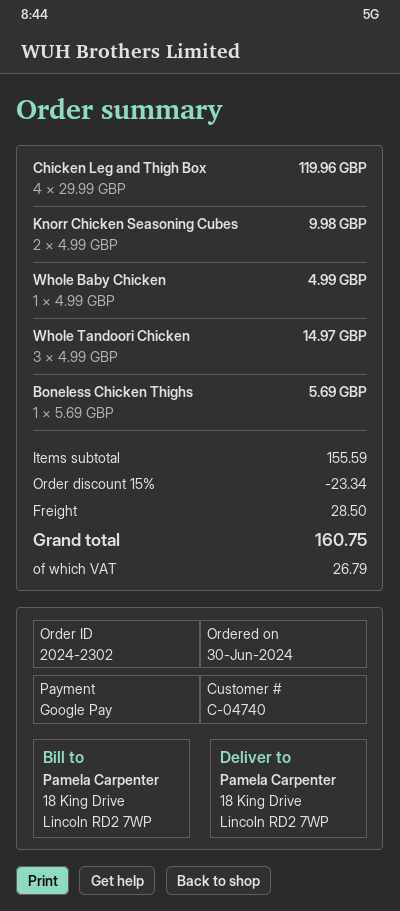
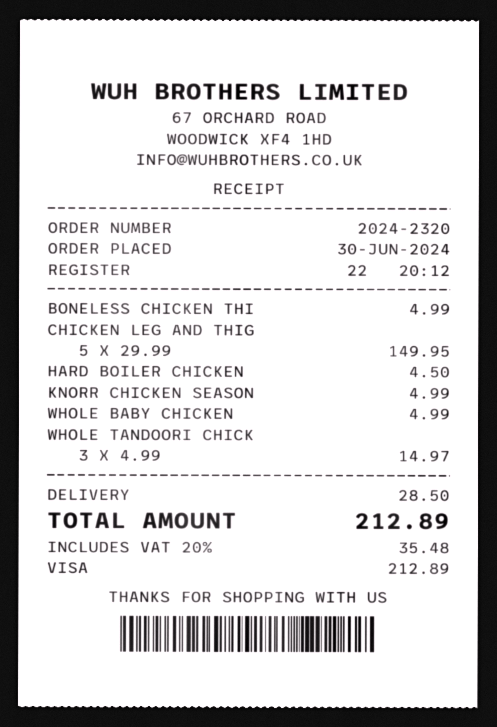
order number: 2024-2302 -> 2024-2320
payment method: Google Pay -> Visa
Chicken Leg and Thigh Box: 4 x 29.99 = 119.96 -> 5 x 29.99 = 149.95
Knorr Chicken Seasoning Cubes: 2 x 4.99 = 9.98 -> 1 x 4.99 = 4.99
Boneless Chicken Thighs: 1 x 5.69 = 5.69 -> 1 x 4.99 = 4.99
HARD BOILER CHICKEN: none -> 1 x 4.50 = 4.50
discount: 15% = 23.34 -> none
tax: 26.79 -> 35.48
total: 160.75 -> 212.89

